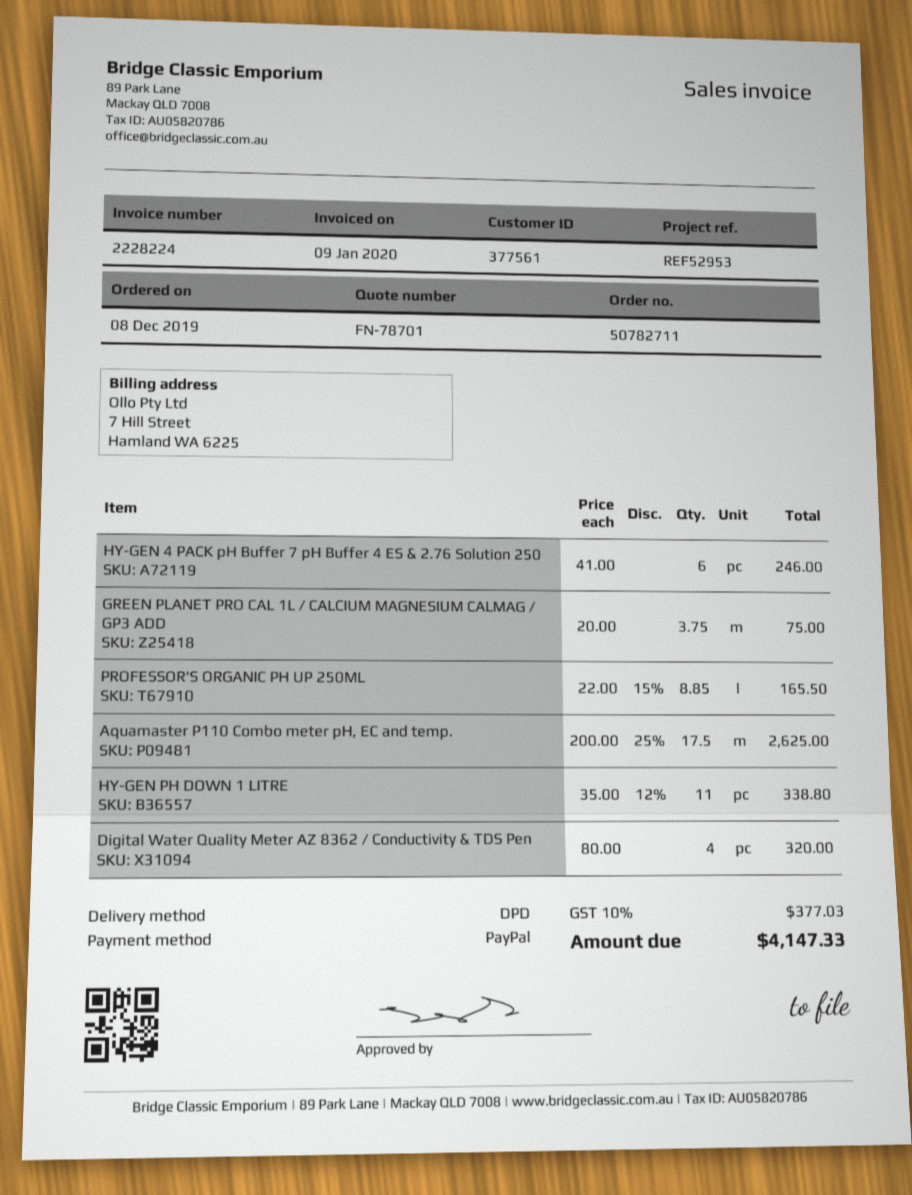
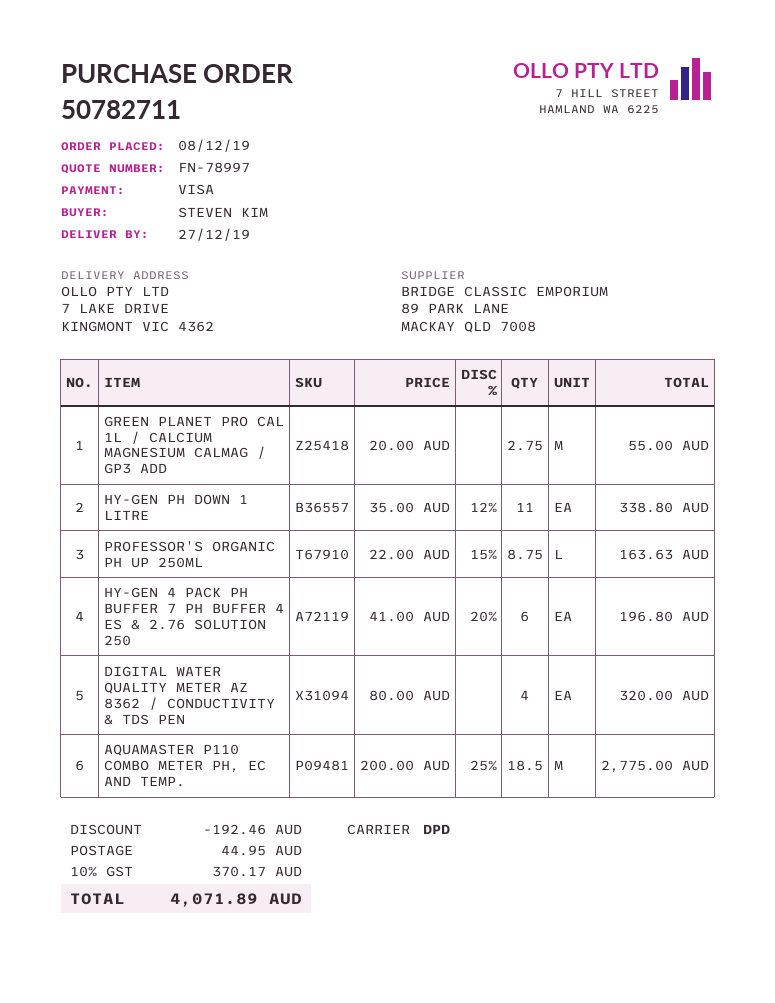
quote number: FN-78701 -> FN-78997
payment method: PayPal -> Visa
HY-GEN 4 PACK pH Buffer 7 pH Buffer 4 ES & 2.76 Solution 250: 6 x 41.00 = 246.00 -> 6 x 41.00 - 20% = 196.80
GREEN PLANET PRO CAL 1L / CALCIUM MAGNESIUM CALMAG / GP3 ADD: 3.75 x 20.00 = 75.00 -> 2.75 x 20.00 = 55.00
PROFESSOR'S ORGANIC PH UP 250ML: 8.85 x 22.00 - 15% = 165.50 -> 8.75 x 22.00 - 15% = 163.63
Aquamaster P110 Combo meter pH, EC and temp.: 17.5 x 200.00 - 25% = 2625.00 -> 18.5 x 200.00 - 25% = 2775.00
discount: none -> 192.46
shipping: none -> 44.95
tax: 10% = 377.03 -> 10% = 370.17
total: 4147.33 -> 4071.89

